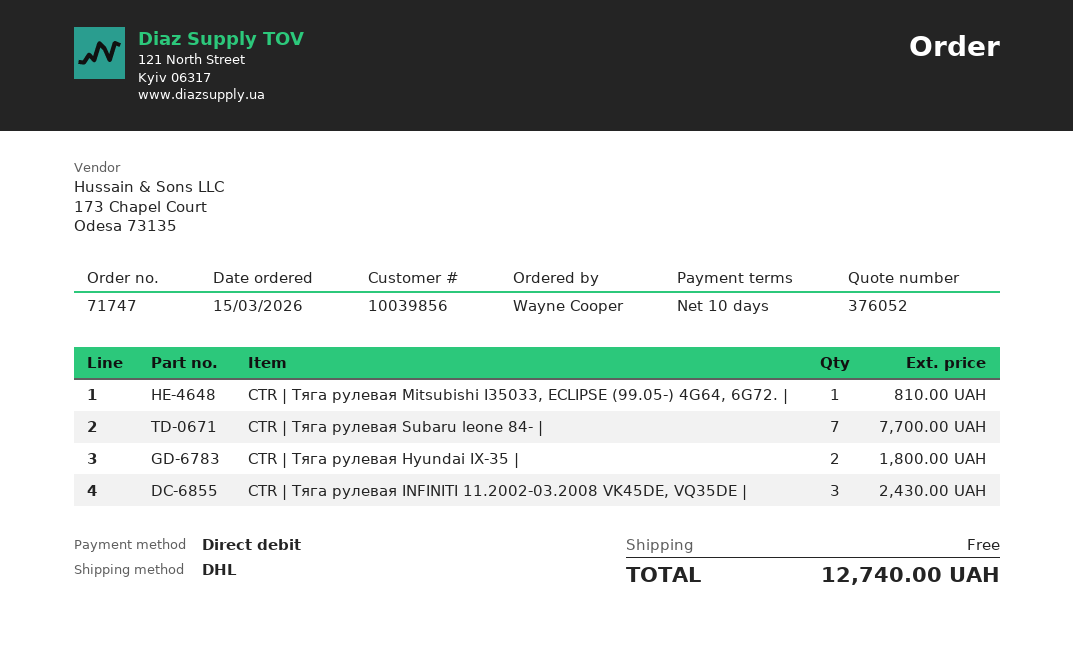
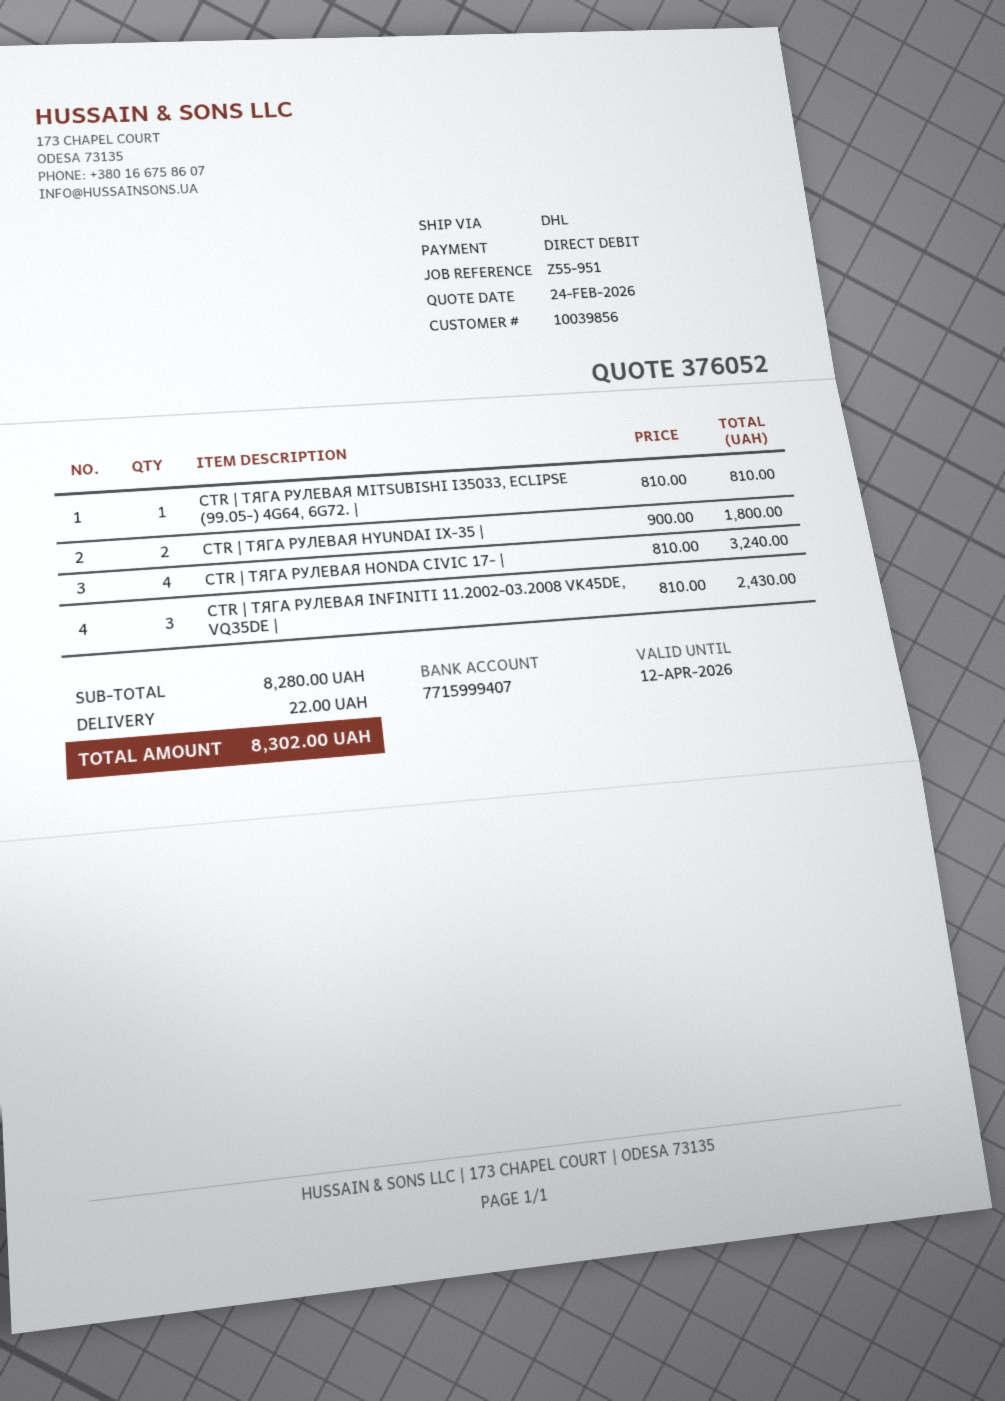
CTR | Тяга рулевая Subaru leone 84- |: 7 for 7700.00 -> none
CTR | ТЯГА РУЛЕВАЯ HONDA CIVIC 17- |: none -> 4 for 3240.00
shipping: 0.00 -> 22.00
total: 12740.00 -> 8302.00

